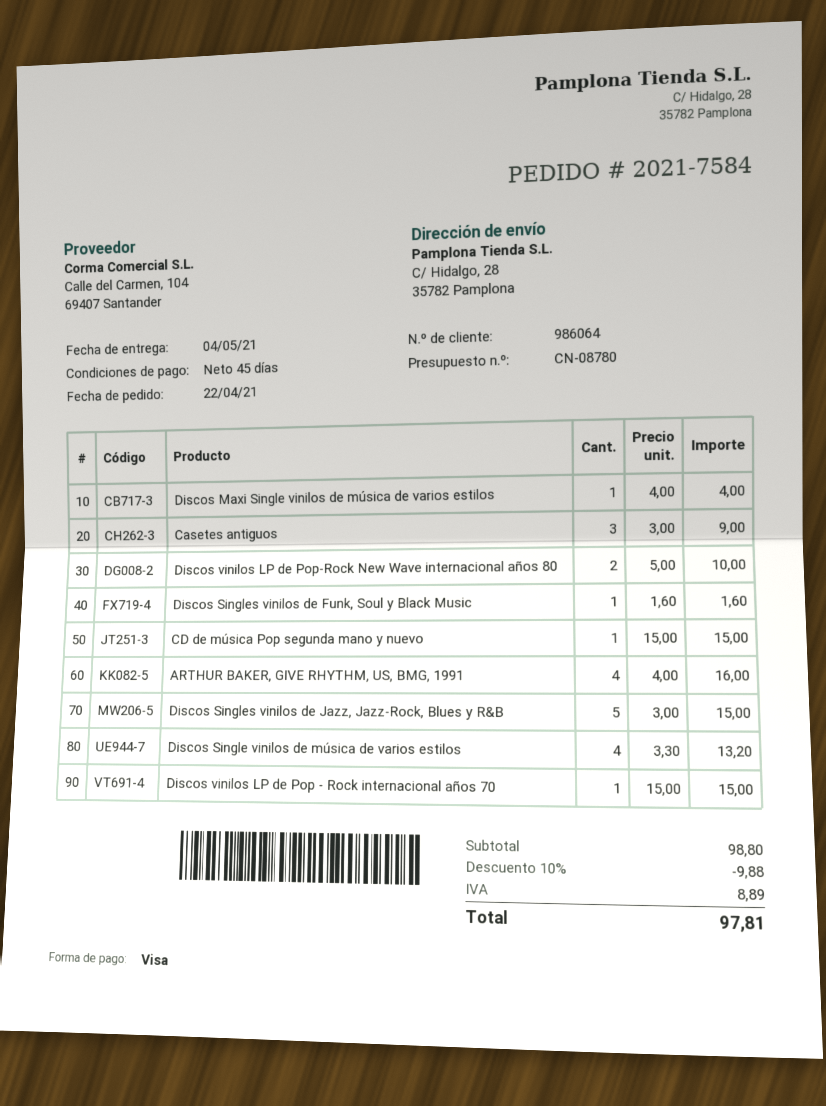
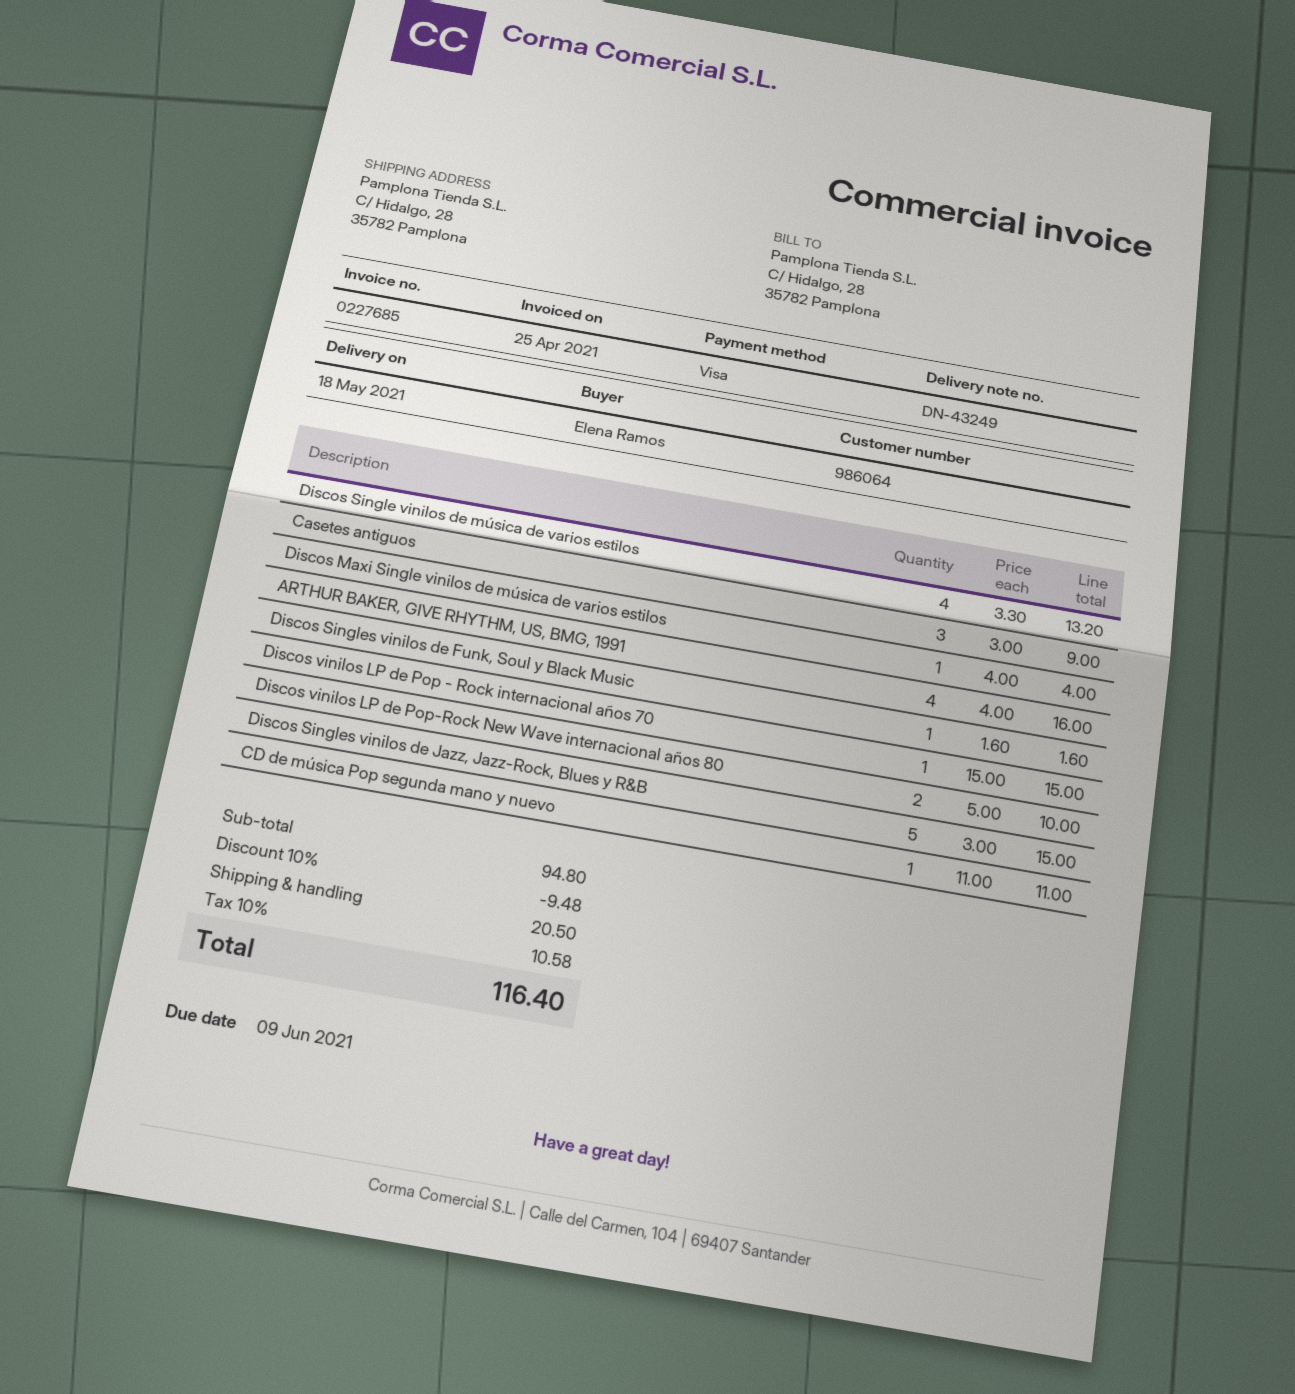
delivery date: 2021-05-04 -> 2021-05-18
CD de música Pop segunda mano y nuevo: 1 x 15.00 = 15.00 -> 1 x 11.00 = 11.00
subtotal: 98.80 -> 94.80
discount: 10% = 9.88 -> 10% = 9.48
shipping: none -> 20.50
tax: 8.89 -> 10.58
total: 97.81 -> 116.40

